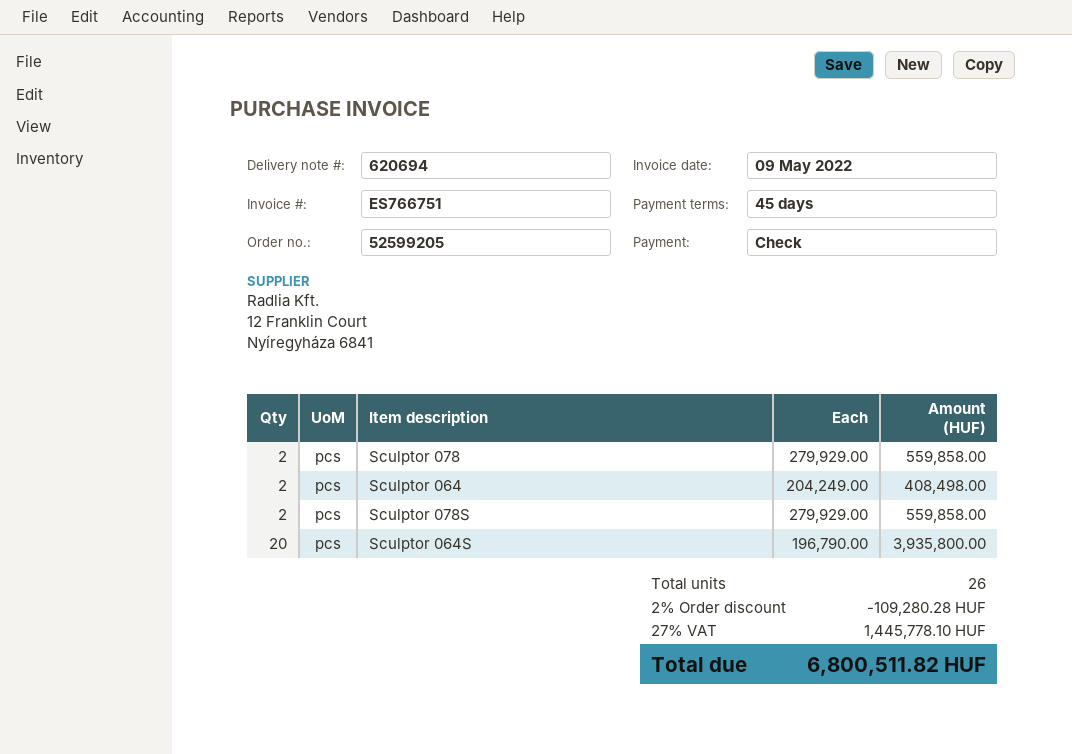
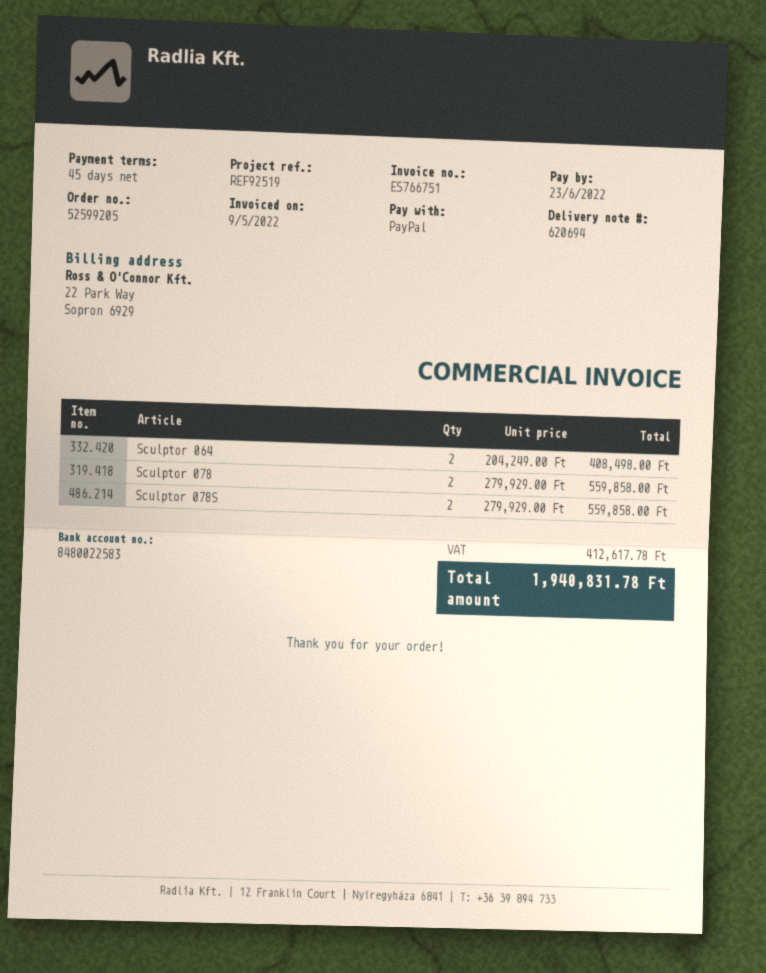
payment method: cheque -> PayPal
Sculptor 064S: 20 x 196790.00 = 3935800.00 -> none
discount: 2% = 109280.28 -> none
tax: 1445778.10 -> 412617.78
total: 6800511.82 -> 1940831.78

